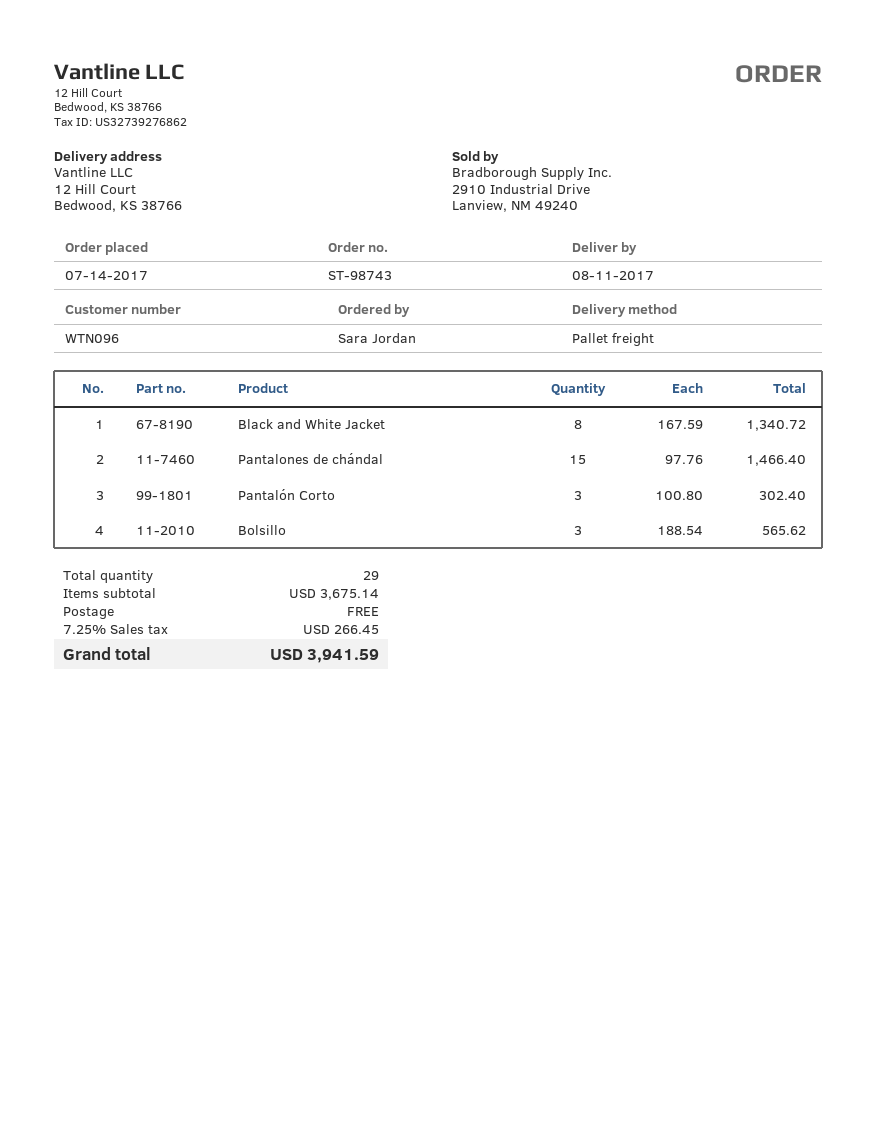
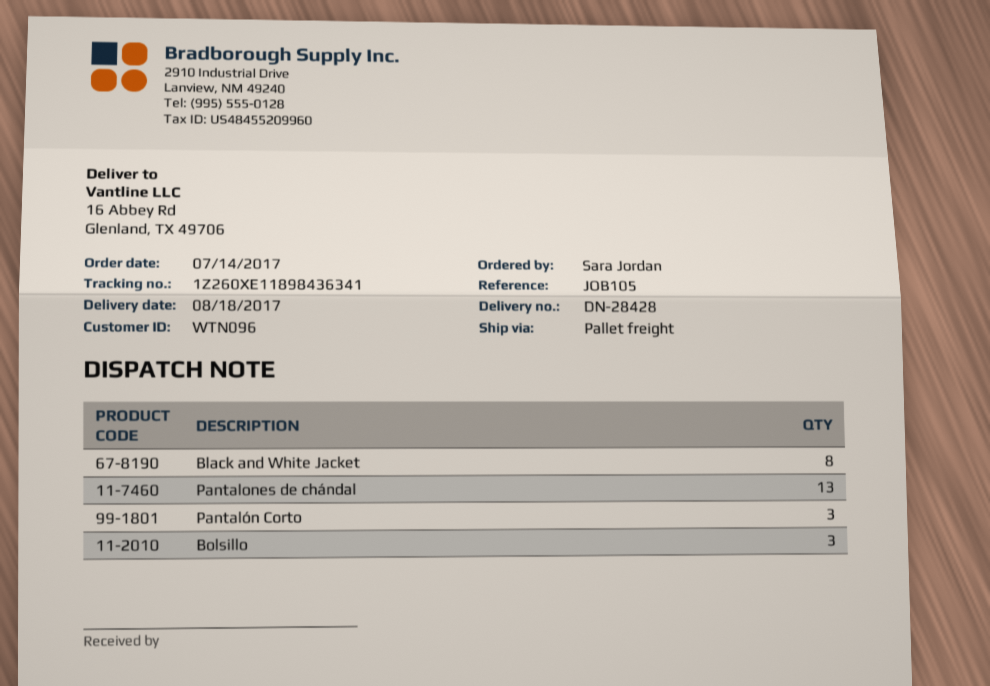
delivery date: 2017-08-11 -> 2017-08-18
ship to: 12 Hill Court, Bedwood, KS 38766 -> 16 Abbey Rd, Glenland, TX 49706
Pantalones de chándal: 15 -> 13

